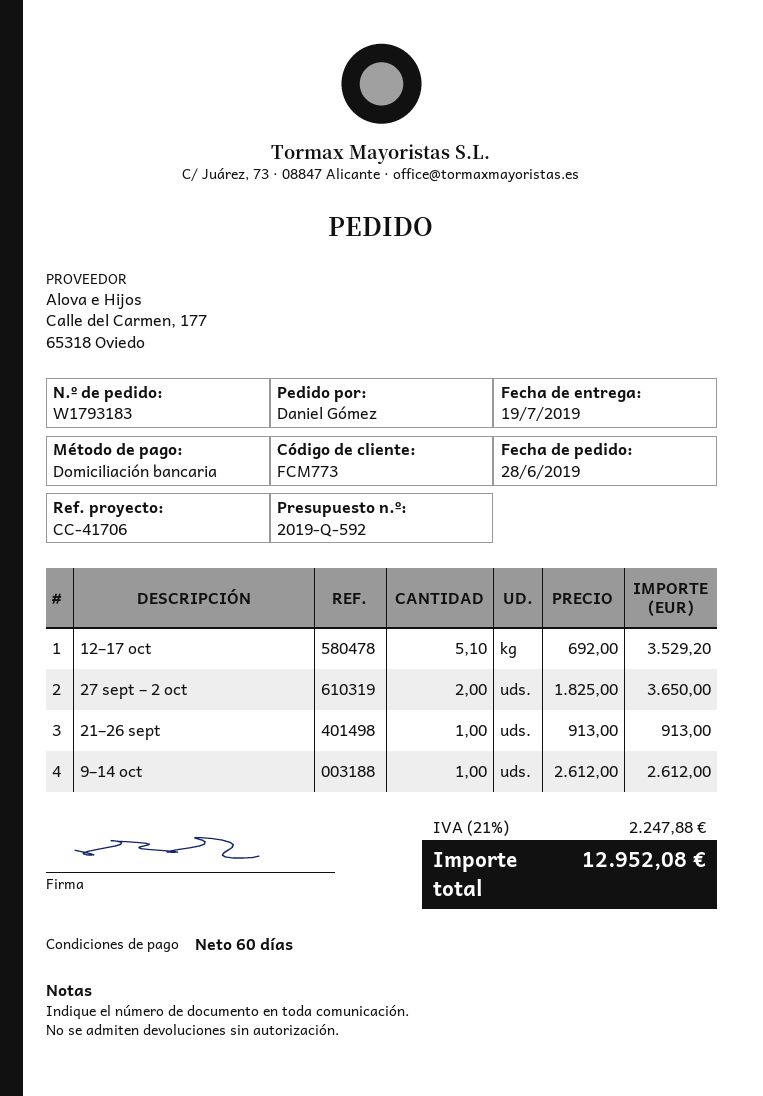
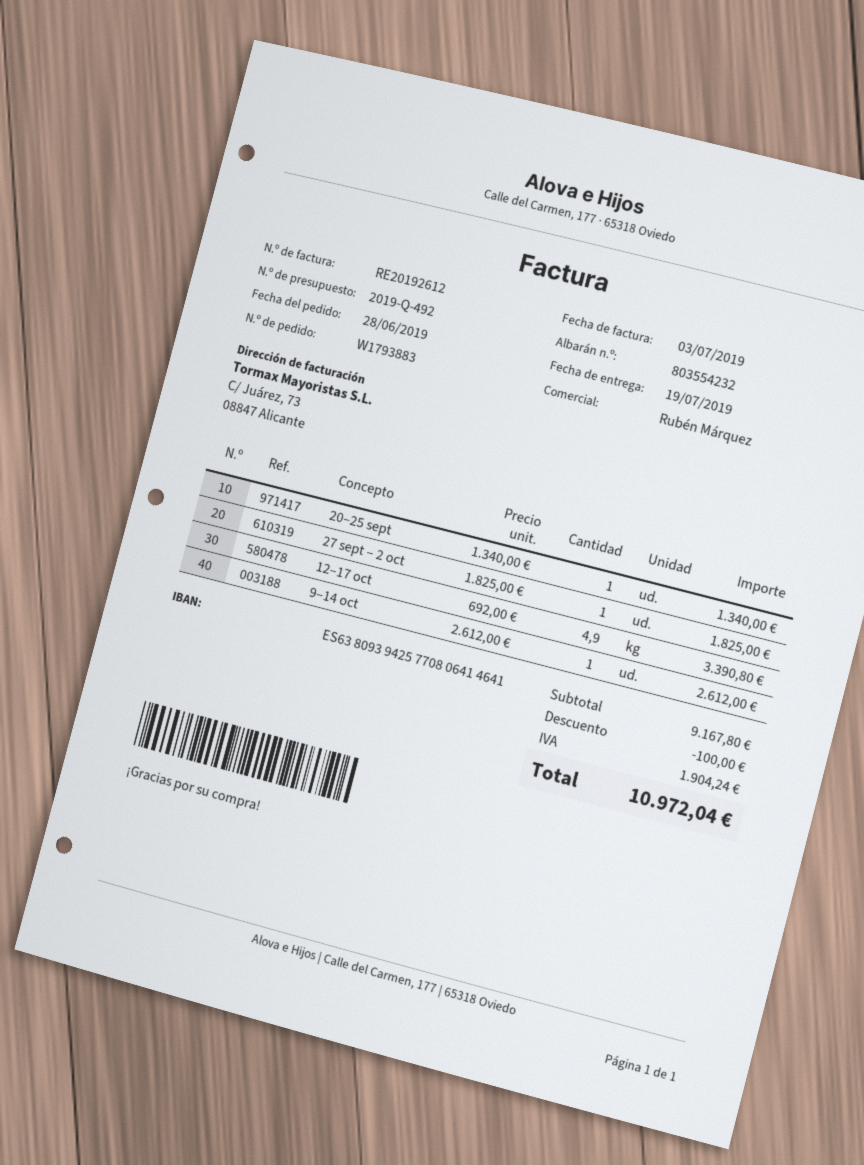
quote number: 2019-Q-592 -> 2019-Q-492
order number: W1793183 -> W1793883
12–17 oct: 5.1 x 692.00 = 3529.20 -> 4.9 x 692.00 = 3390.80
27 sept – 2 oct: 2 x 1825.00 = 3650.00 -> 1 x 1825.00 = 1825.00
21–26 sept: 1 x 913.00 = 913.00 -> none
20–25 sept: none -> 1 x 1340.00 = 1340.00
discount: none -> 100.00
tax: 2247.88 -> 1904.24
total: 12952.08 -> 10972.04

